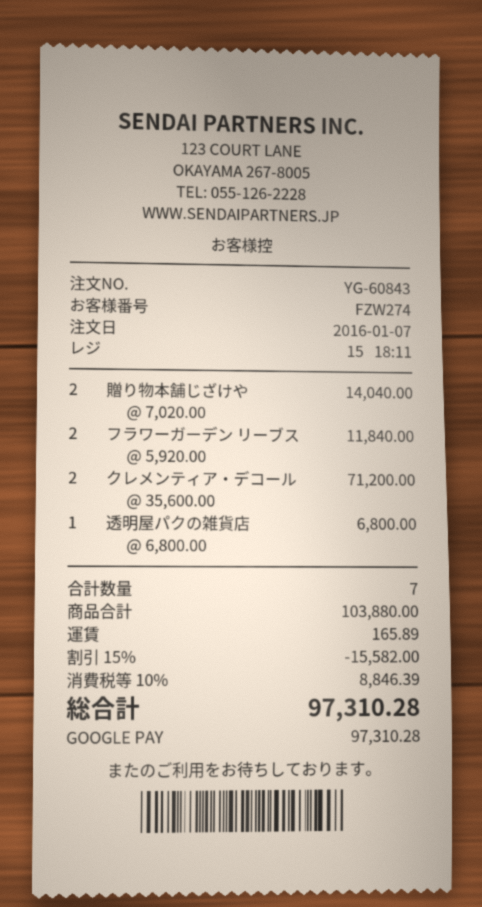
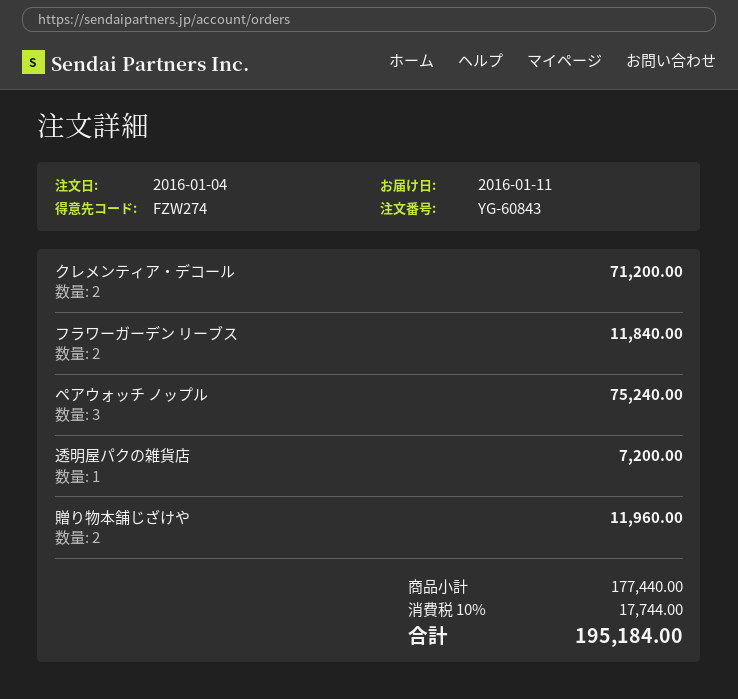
order date: 2016-01-07 -> 2016-01-04
贈り物本舗じざけや: 2 for 14040.00 -> 2 for 11960.00
透明屋パクの雑貨店: 1 for 6800.00 -> 1 for 7200.00
ペアウォッチ ノップル: none -> 3 for 75240.00
subtotal: 103880.00 -> 177440.00
discount: 15% = 15582.00 -> none
shipping: 165.89 -> none
tax: 10% = 8846.39 -> 10% = 17744.00
total: 97310.28 -> 195184.00

